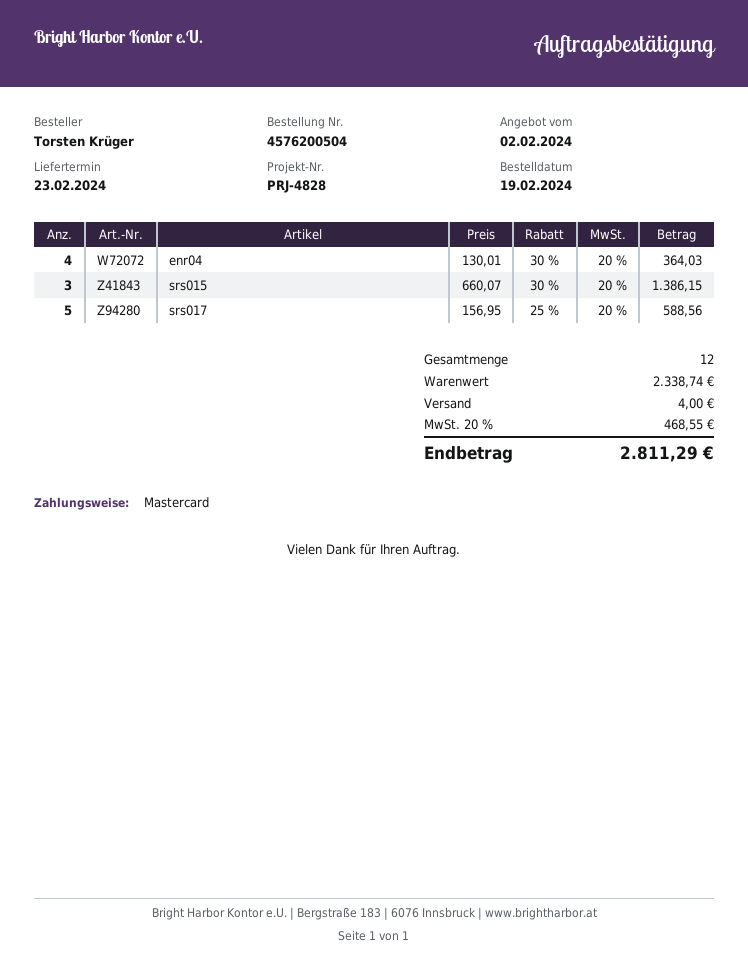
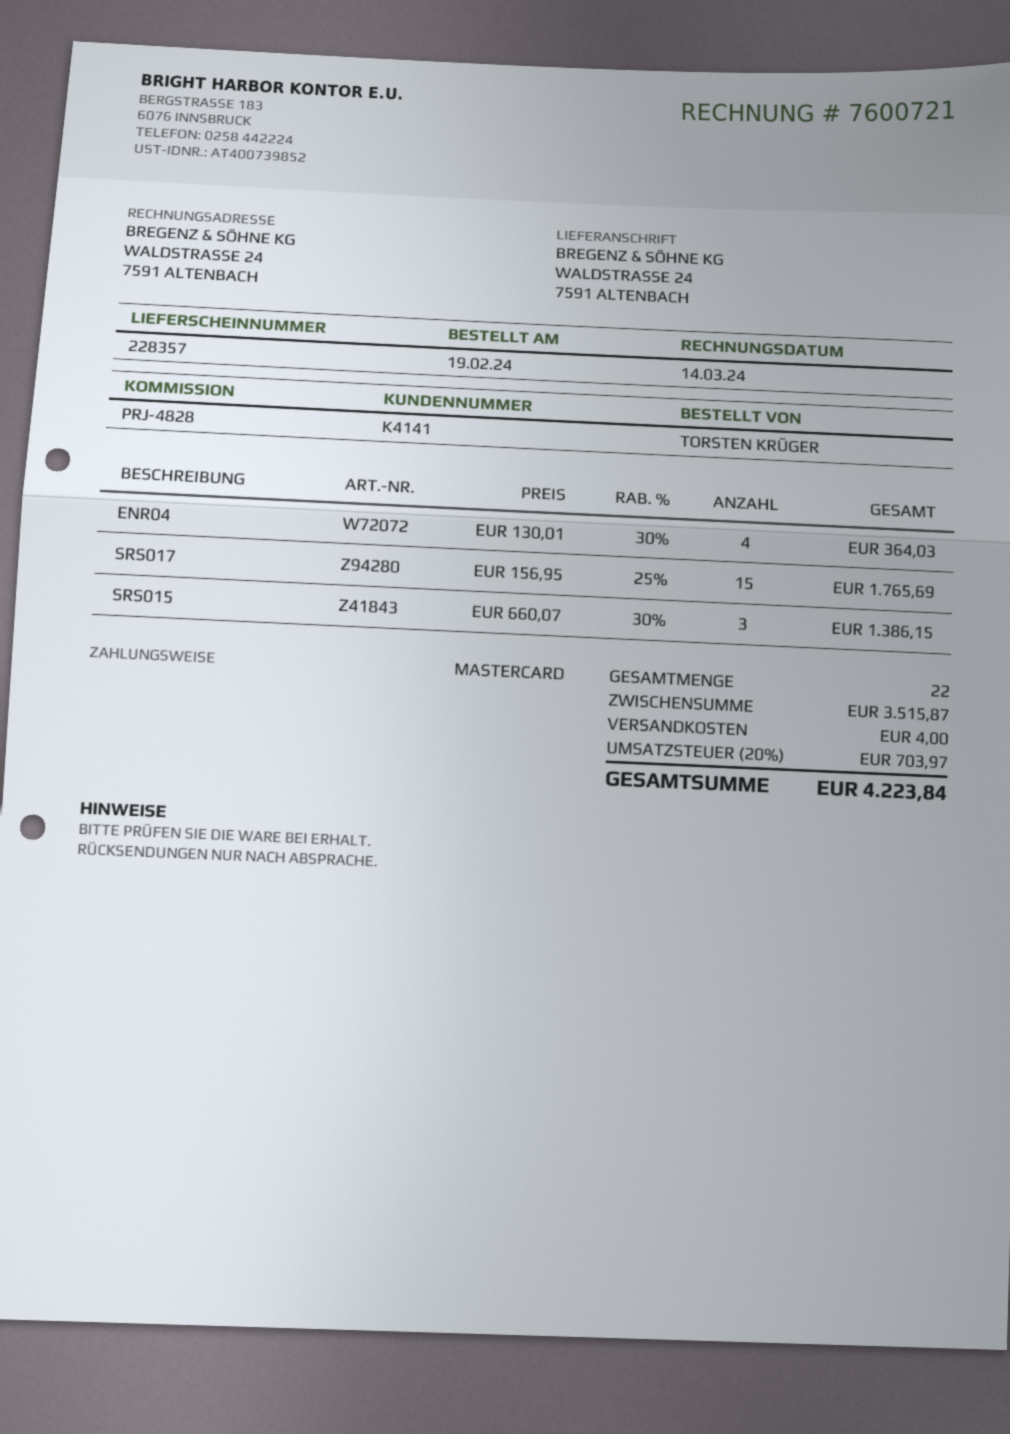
srs017: 5 x 156.95 - 25% = 588.56 -> 15 x 156.95 - 25% = 1765.69
total quantity: 12 -> 22
subtotal: 2338.74 -> 3515.87
tax: 20% = 468.55 -> 20% = 703.97
total: 2811.29 -> 4223.84

